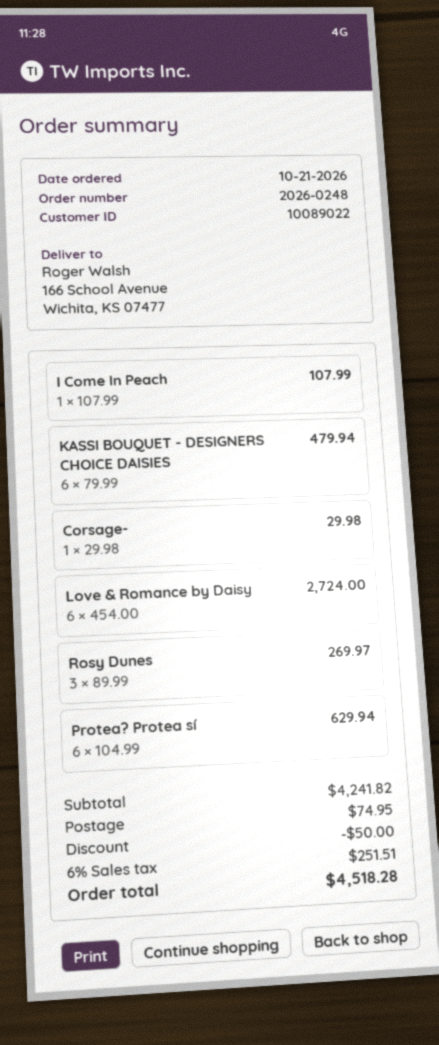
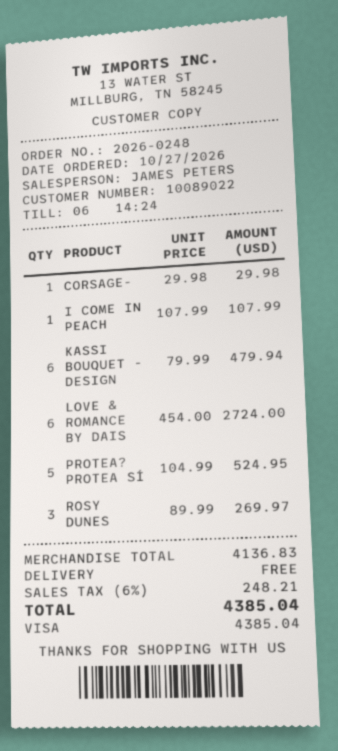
order date: 2026-10-21 -> 2026-10-27
Protea? Protea sí: 6 x 104.99 = 629.94 -> 5 x 104.99 = 524.95
subtotal: 4241.82 -> 4136.83
discount: 50.00 -> none
shipping: 74.95 -> 0.00
tax: 6% = 251.51 -> 6% = 248.21
total: 4518.28 -> 4385.04

